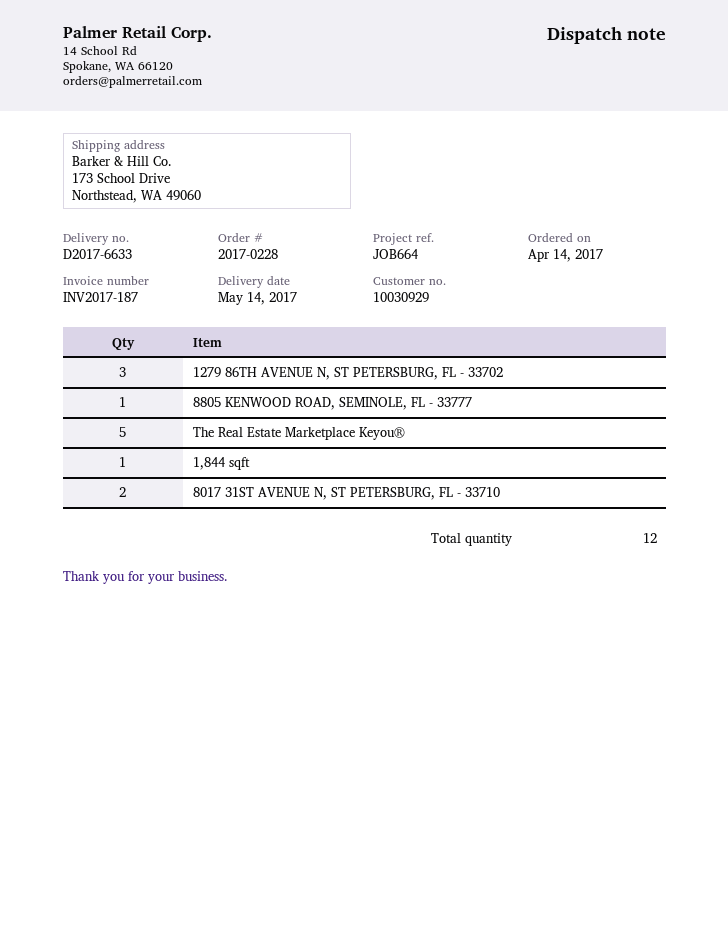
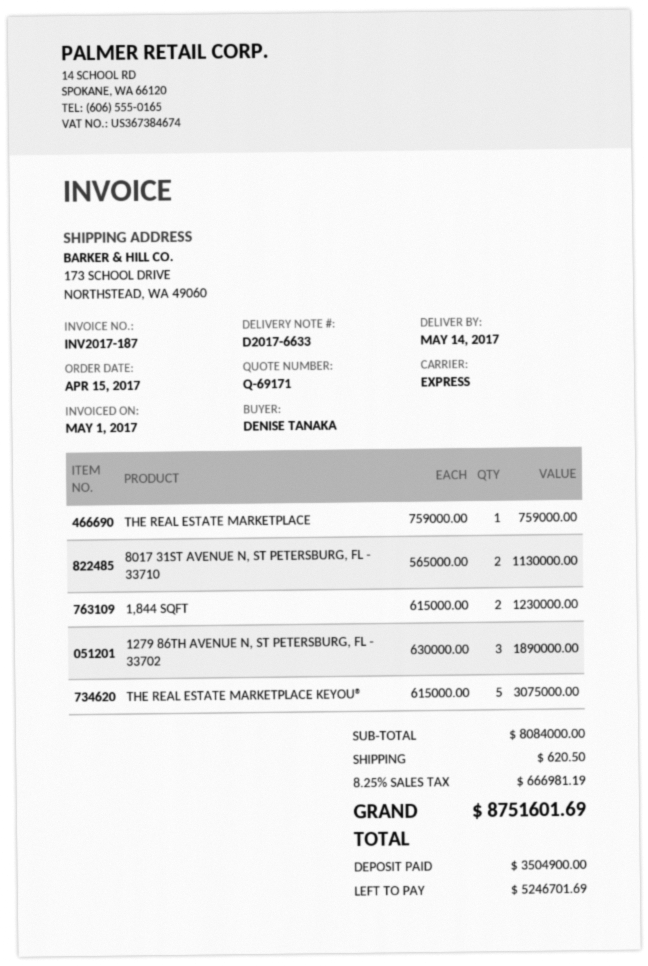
order date: 2017-04-14 -> 2017-04-15
8805 KENWOOD ROAD, SEMINOLE, FL - 33777: 1 -> none
1,844 sqft: 1 -> 2
THE REAL ESTATE MARKETPLACE: none -> 1

